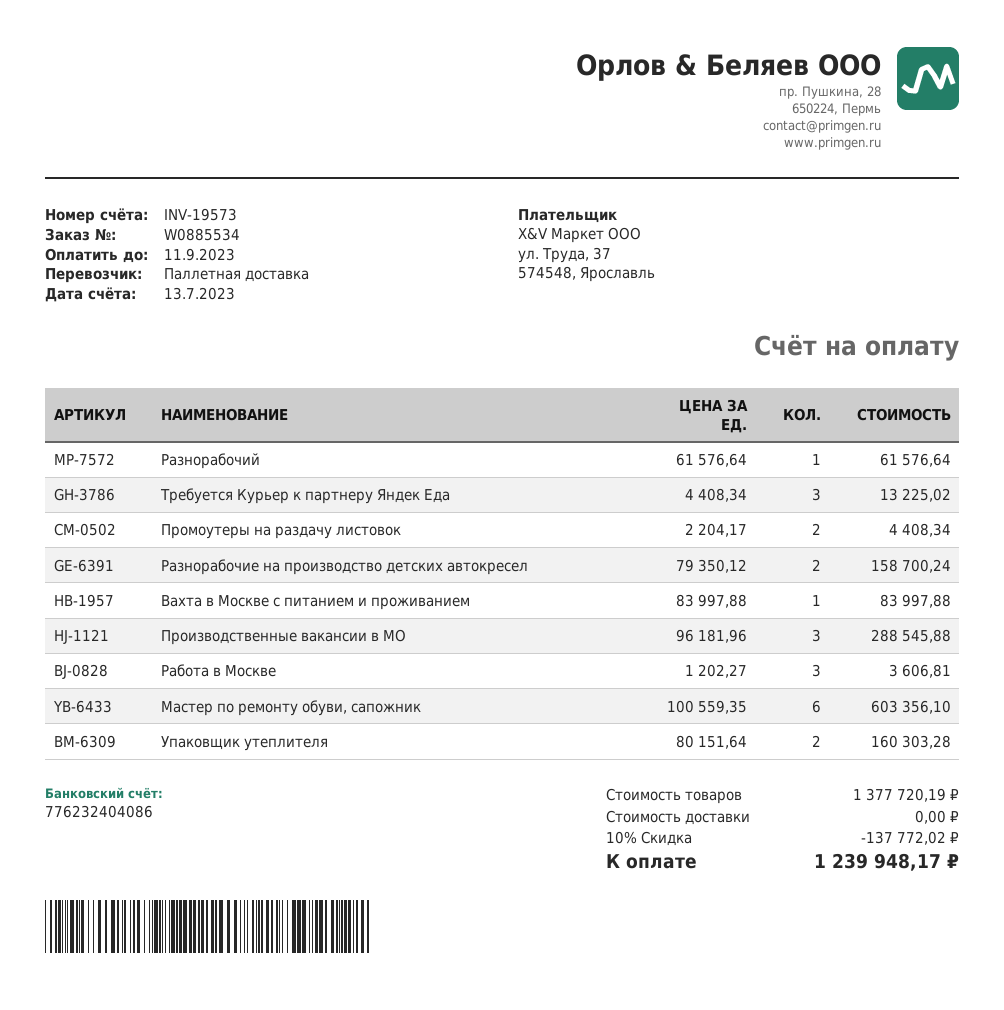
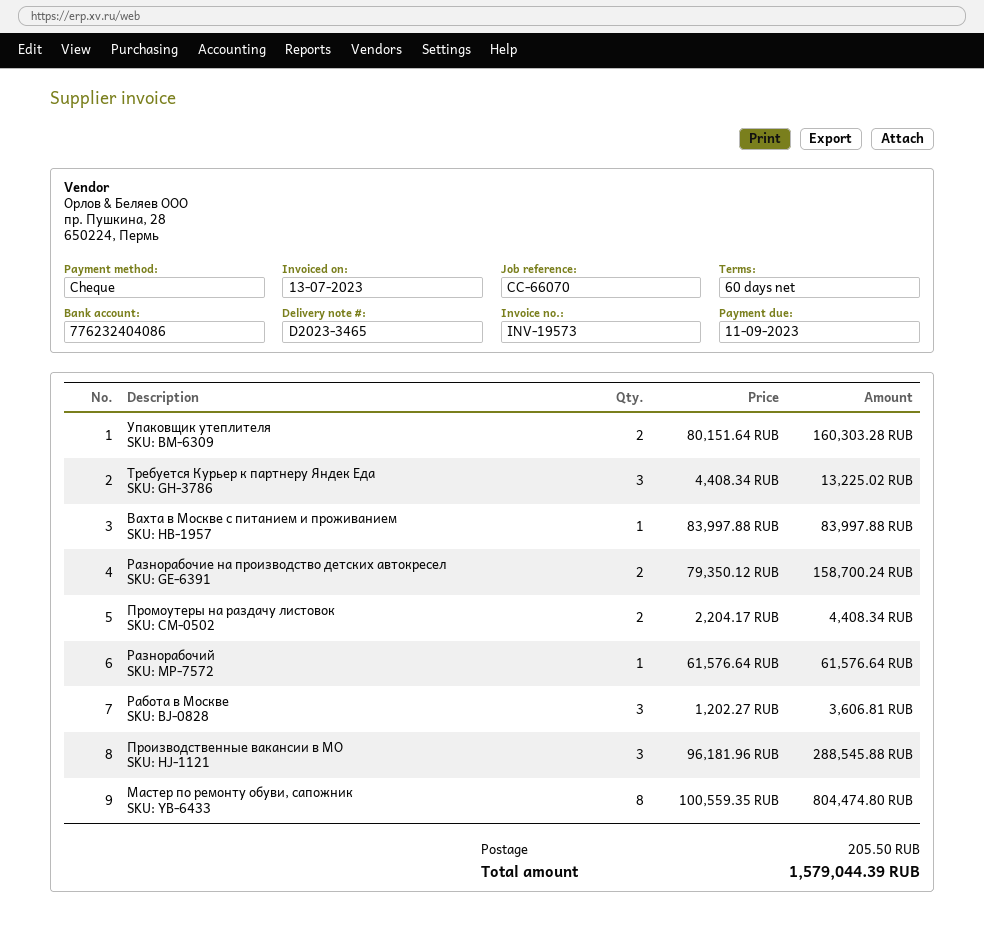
Мастер по ремонту обуви, сапожник: 6 x 100559.35 = 603356.10 -> 8 x 100559.35 = 804474.80
discount: 10% = 137772.02 -> none
shipping: 0.00 -> 205.50
total: 1239948.17 -> 1579044.39

